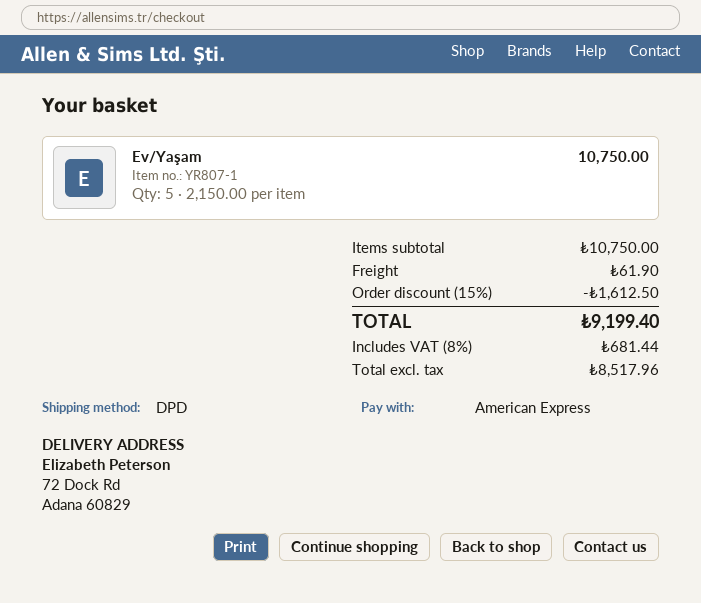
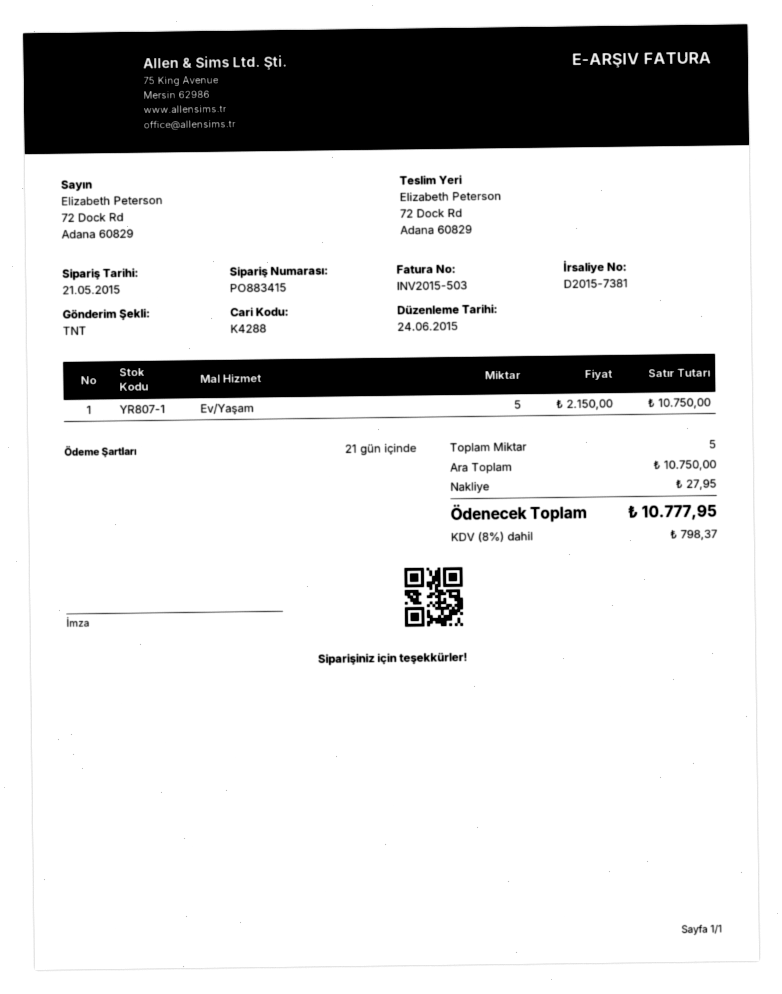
shipping method: DPD -> TNT
discount: 15% = 1612.50 -> none
shipping: 61.90 -> 27.95
tax: 8% = 681.44 -> 8% = 798.37
total: 9199.40 -> 10777.95

